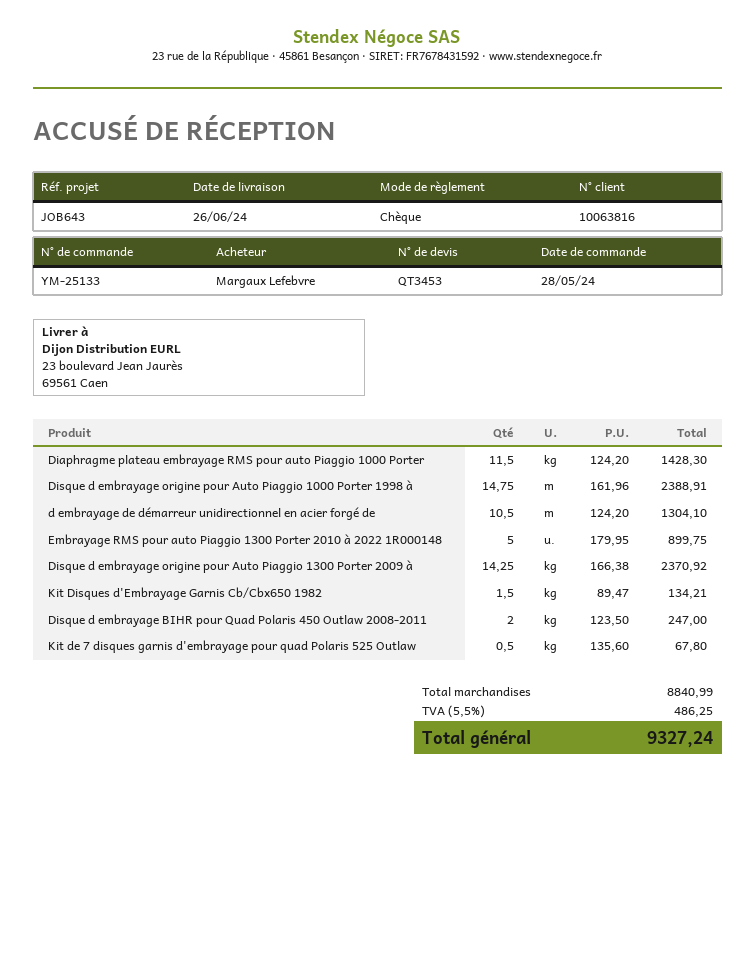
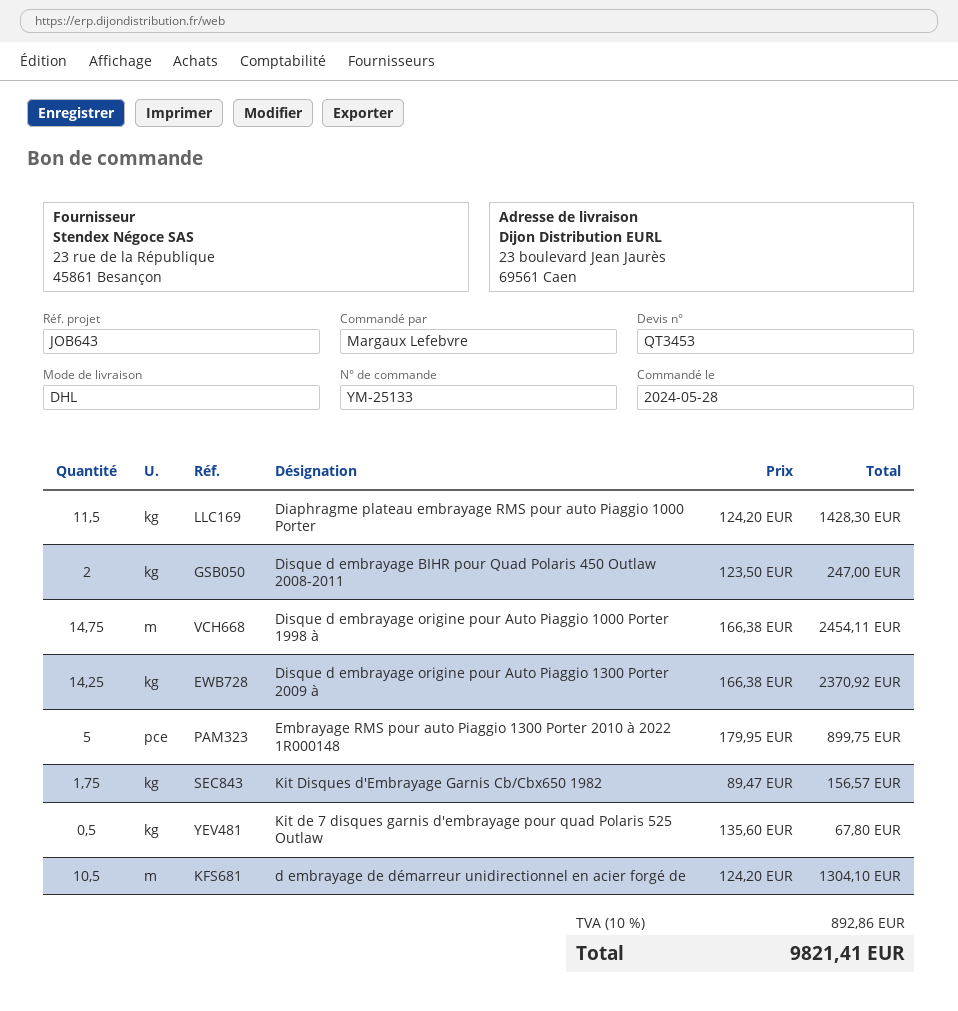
Disque d embrayage origine pour Auto Piaggio 1000 Porter 1998 à: 14.75 x 161.96 = 2388.91 -> 14.75 x 166.38 = 2454.11
Kit Disques d'Embrayage Garnis Cb/Cbx650 1982: 1.5 x 89.47 = 134.21 -> 1.75 x 89.47 = 156.57
tax: 5.5% = 486.25 -> 10% = 892.86
total: 9327.24 -> 9821.41

